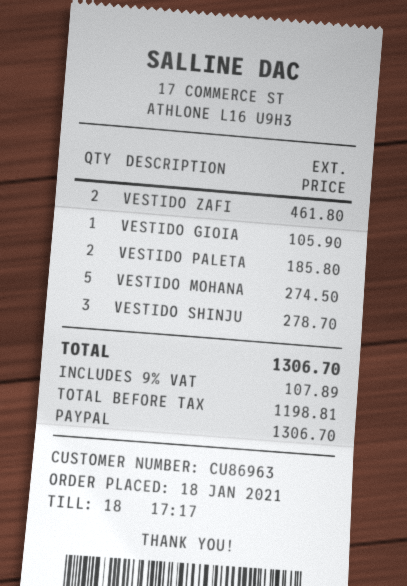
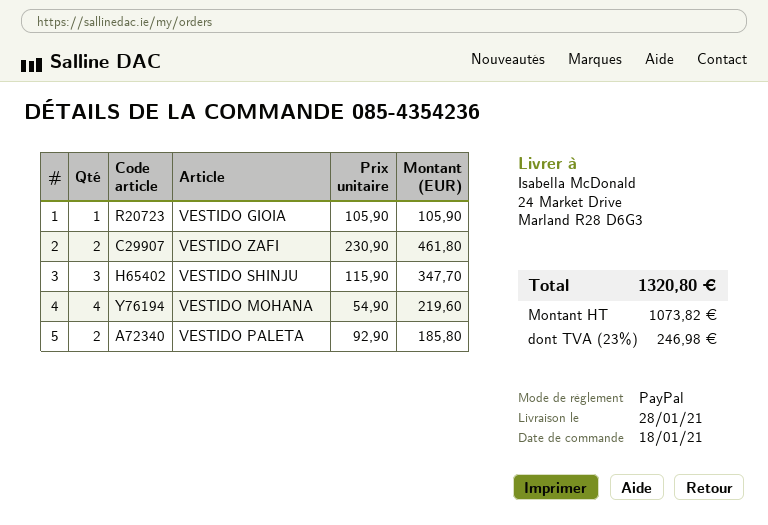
VESTIDO MOHANA: 5 for 274.50 -> 4 for 219.60
VESTIDO SHINJU: 3 for 278.70 -> 3 for 347.70
net: 1198.81 -> 1073.82
tax: 9% = 107.89 -> 23% = 246.98
total: 1306.70 -> 1320.80

